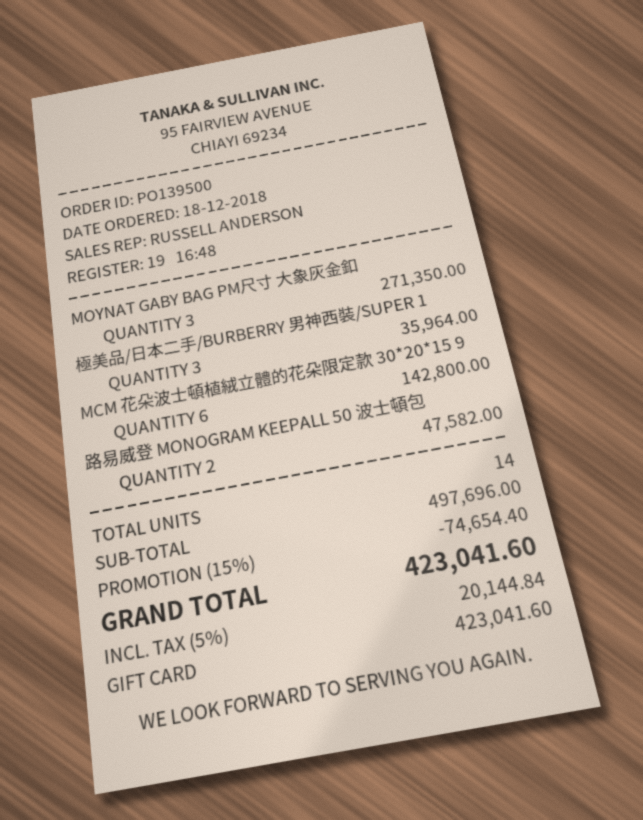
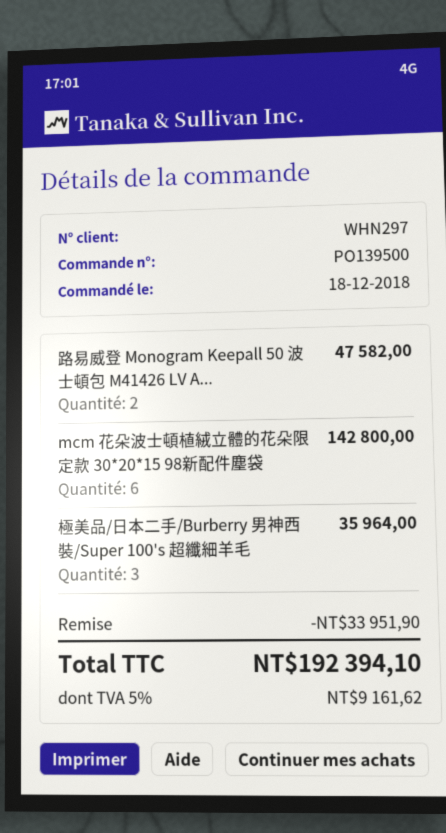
MOYNAT GABY BAG PM尺寸 大象灰金釦: 3 for 271350.00 -> none
discount: 74654.40 -> 33951.90
tax: 5% = 20144.84 -> 5% = 9161.62
total: 423041.60 -> 192394.10

